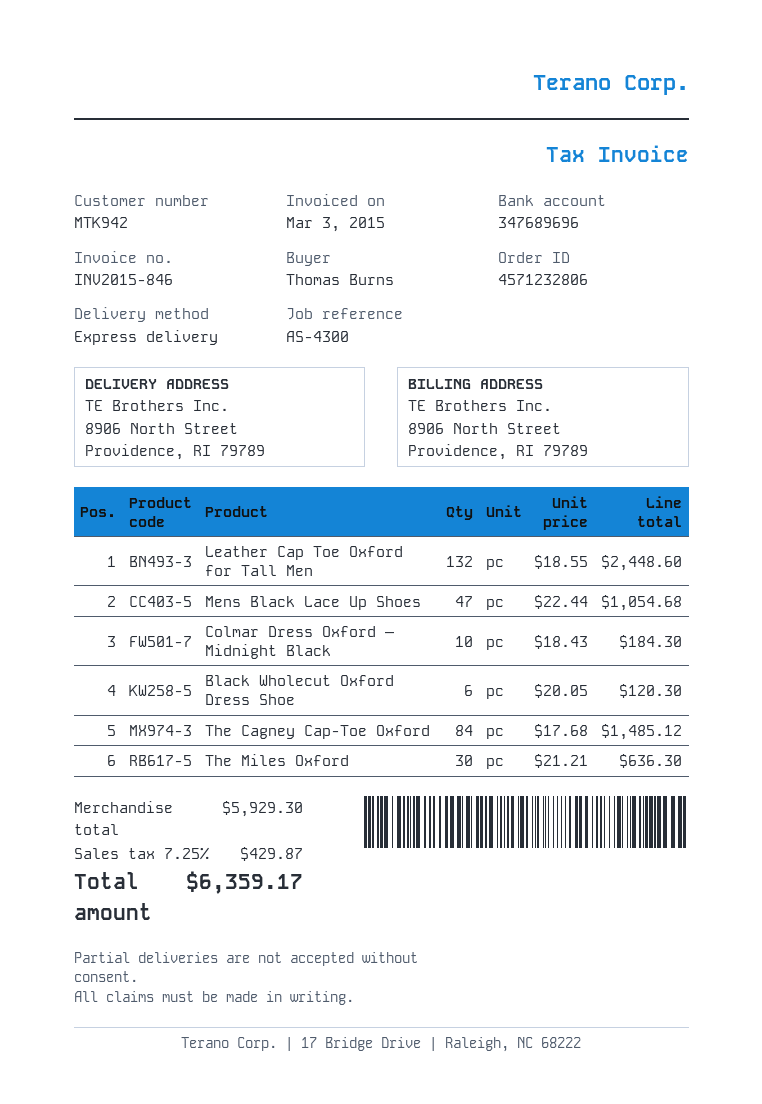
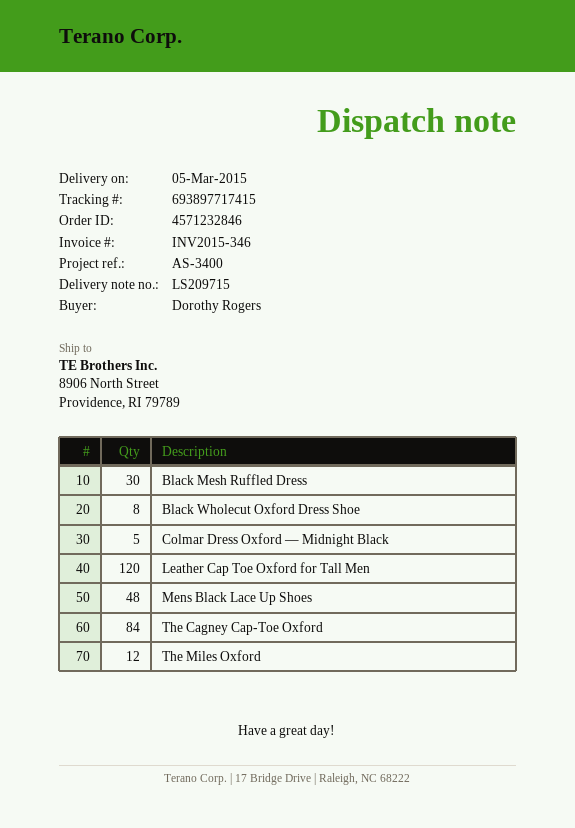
order number: 4571232806 -> 4571232846
invoice number: INV2015-846 -> INV2015-346
reference: AS-4300 -> AS-3400
ordered by: Thomas Burns -> Dorothy Rogers
Leather Cap Toe Oxford for Tall Men: 132 -> 120
Mens Black Lace Up Shoes: 47 -> 48
Colmar Dress Oxford — Midnight Black: 10 -> 5
Black Wholecut Oxford Dress Shoe: 6 -> 8
The Miles Oxford: 30 -> 12
Black Mesh Ruffled Dress: none -> 30

